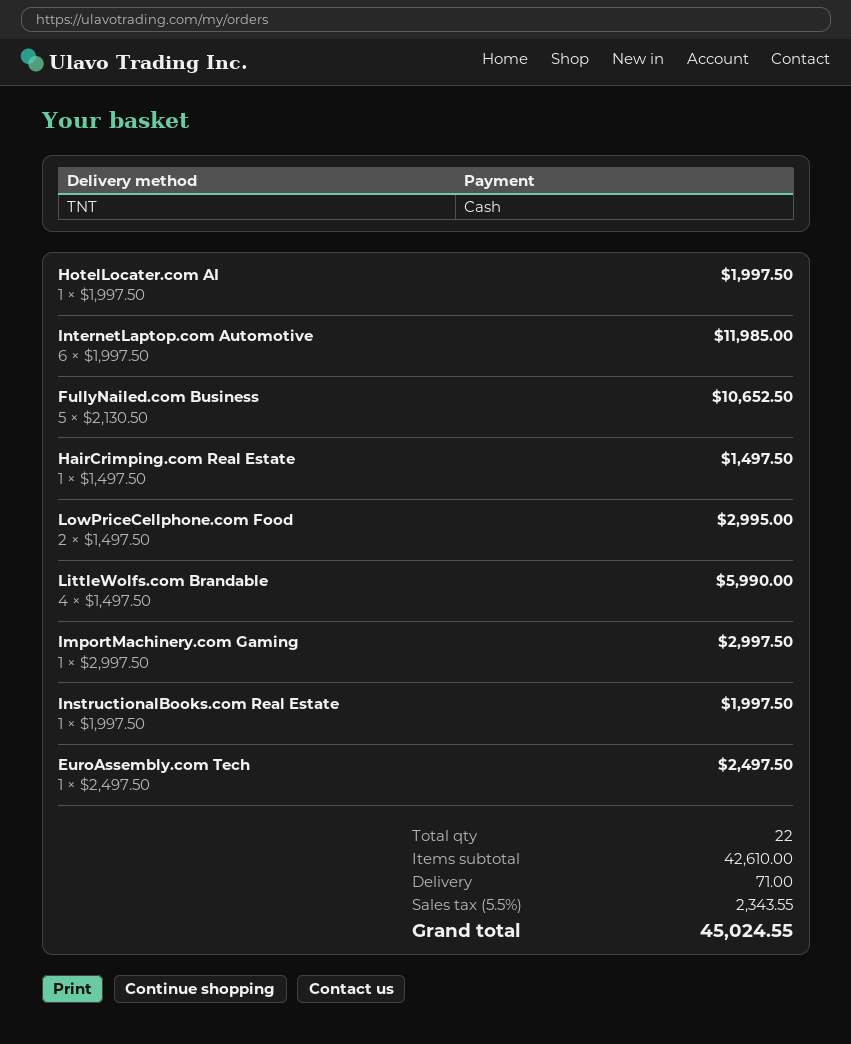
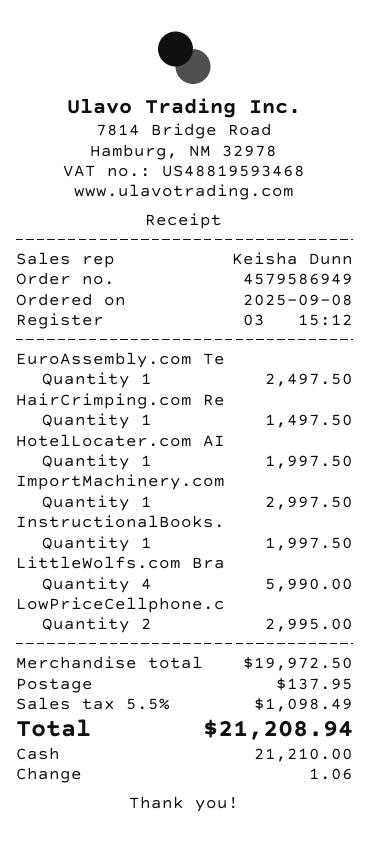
InternetLaptop.com Automotive: 6 for 11985.00 -> none
FullyNailed.com Business: 5 for 10652.50 -> none
subtotal: 42610.00 -> 19972.50
shipping: 71.00 -> 137.95
tax: 5.5% = 2343.55 -> 5.5% = 1098.49
total: 45024.55 -> 21208.94

